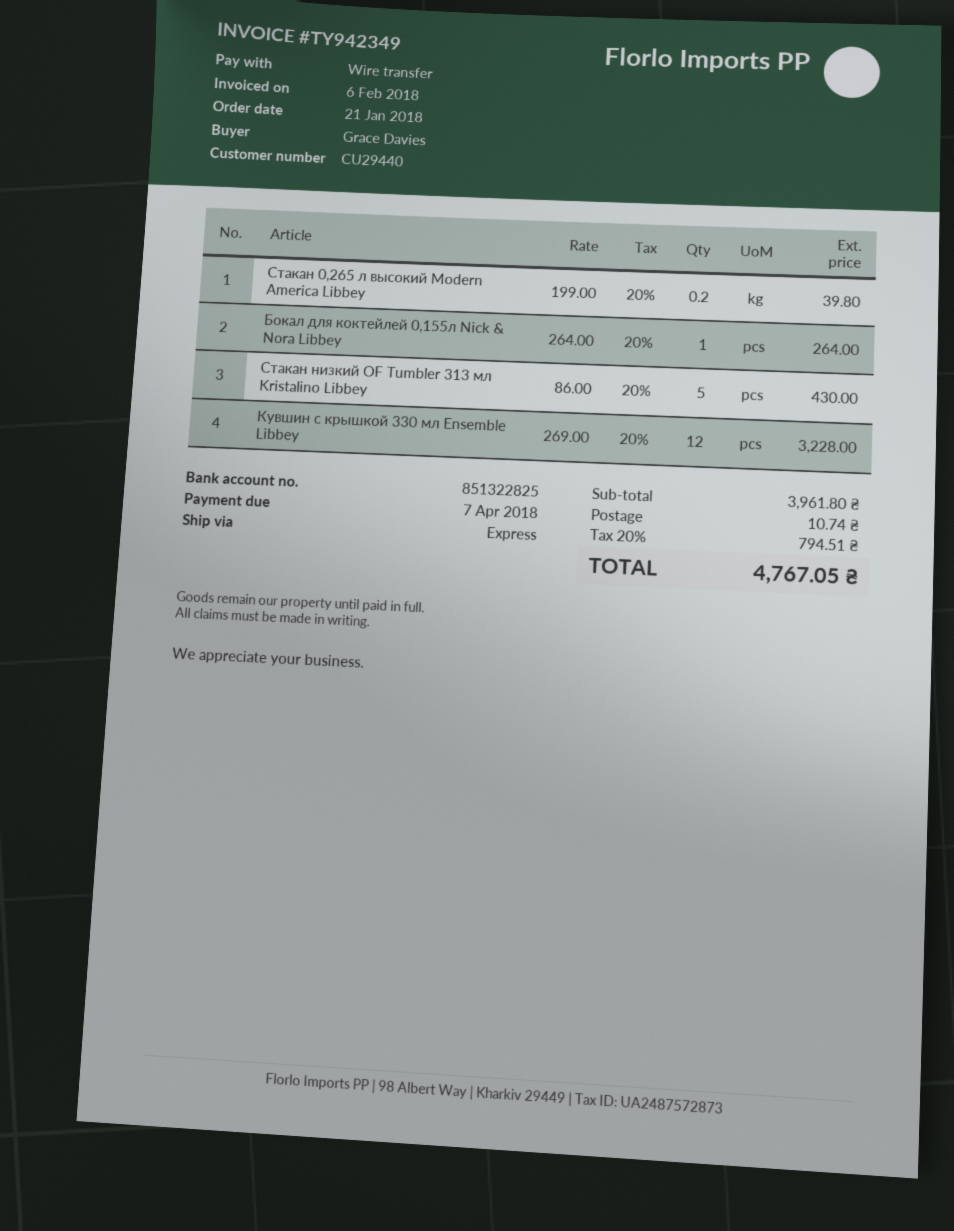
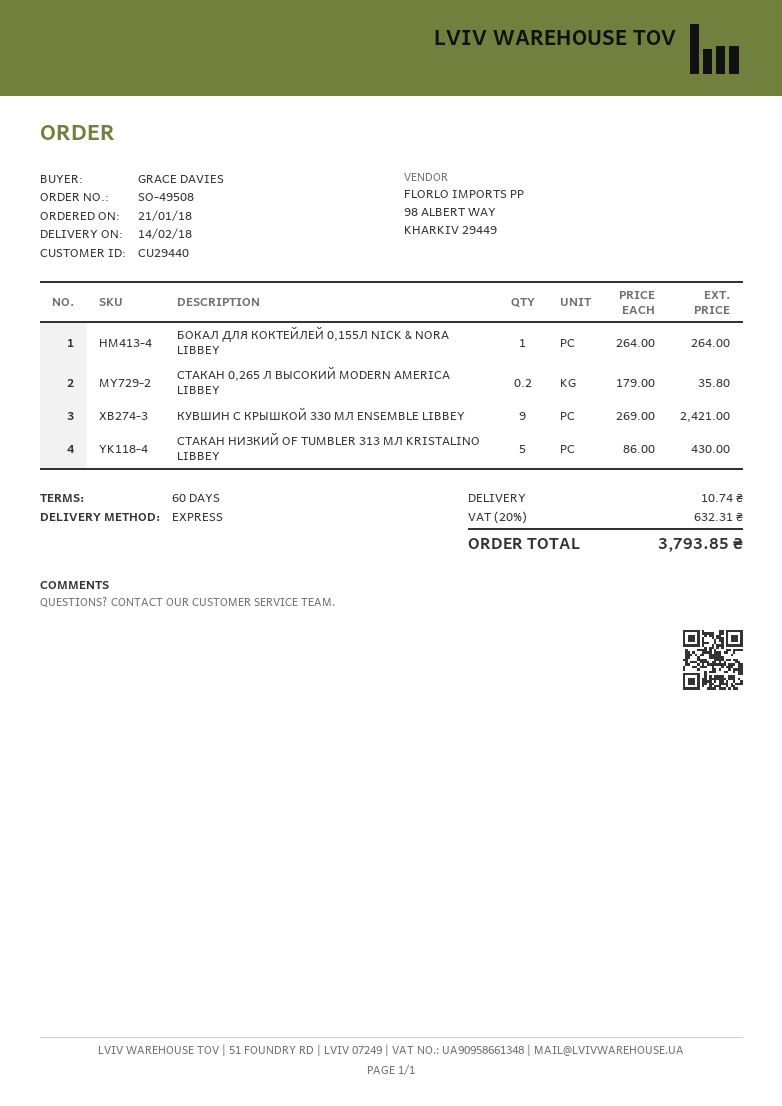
Стакан 0,265 л высокий Modern America Libbey: 0.2 x 199.00 = 39.80 -> 0.2 x 179.00 = 35.80
Кувшин с крышкой 330 мл Ensemble Libbey: 12 x 269.00 = 3228.00 -> 9 x 269.00 = 2421.00
tax: 20% = 794.51 -> 20% = 632.31
total: 4767.05 -> 3793.85

